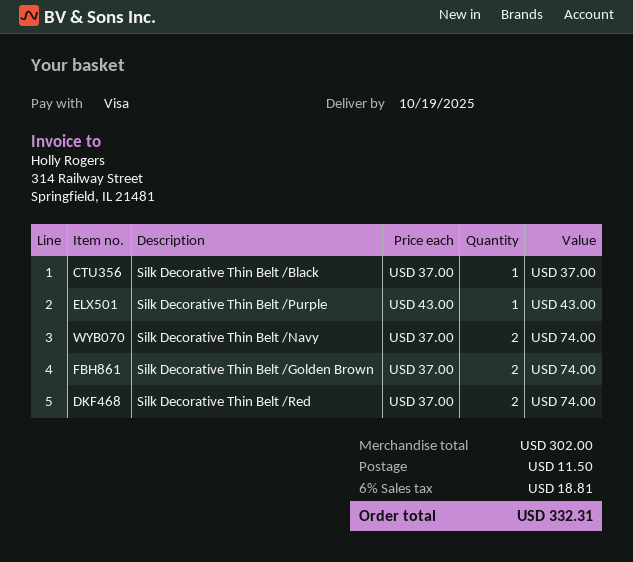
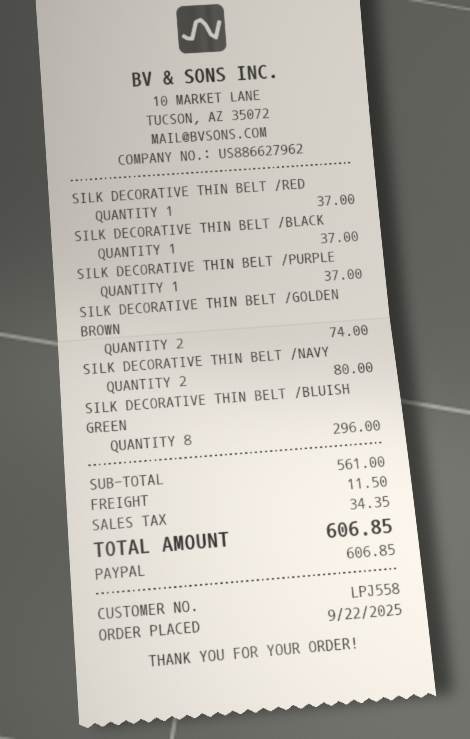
payment method: Visa -> PayPal
Silk Decorative Thin Belt /Purple: 1 for 43.00 -> 1 for 37.00
Silk Decorative Thin Belt /Navy: 2 for 74.00 -> 2 for 80.00
Silk Decorative Thin Belt /Red: 2 for 74.00 -> 1 for 37.00
SILK DECORATIVE THIN BELT /BLUISH GREEN: none -> 8 for 296.00
subtotal: 302.00 -> 561.00
tax: 18.81 -> 34.35
total: 332.31 -> 606.85

